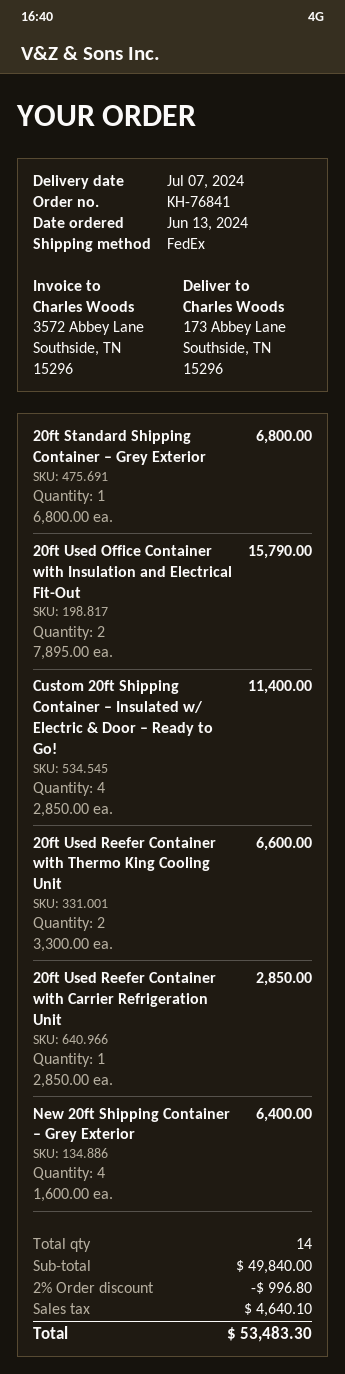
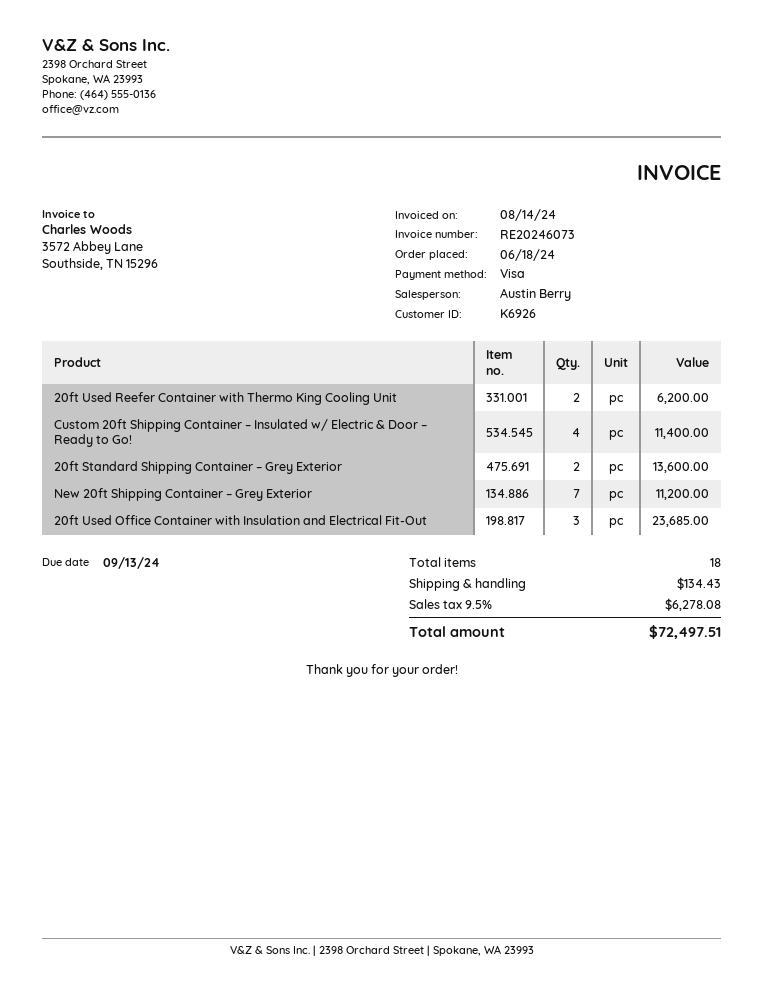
order date: 2024-06-13 -> 2024-06-18
20ft Standard Shipping Container – Grey Exterior: 1 for 6800.00 -> 2 for 13600.00
20ft Used Office Container with Insulation and Electrical Fit-Out: 2 for 15790.00 -> 3 for 23685.00
20ft Used Reefer Container with Thermo King Cooling Unit: 2 for 6600.00 -> 2 for 6200.00
20ft Used Reefer Container with Carrier Refrigeration Unit: 1 for 2850.00 -> none
New 20ft Shipping Container – Grey Exterior: 4 for 6400.00 -> 7 for 11200.00
total quantity: 14 -> 18
discount: 2% = 996.80 -> none
shipping: none -> 134.43
tax: 4640.10 -> 6278.08
total: 53483.30 -> 72497.51

